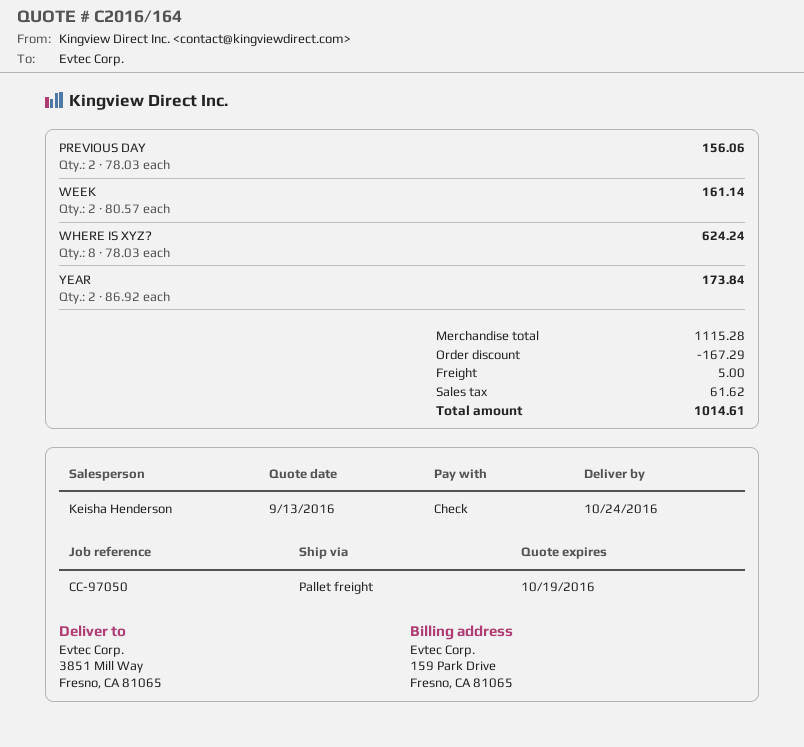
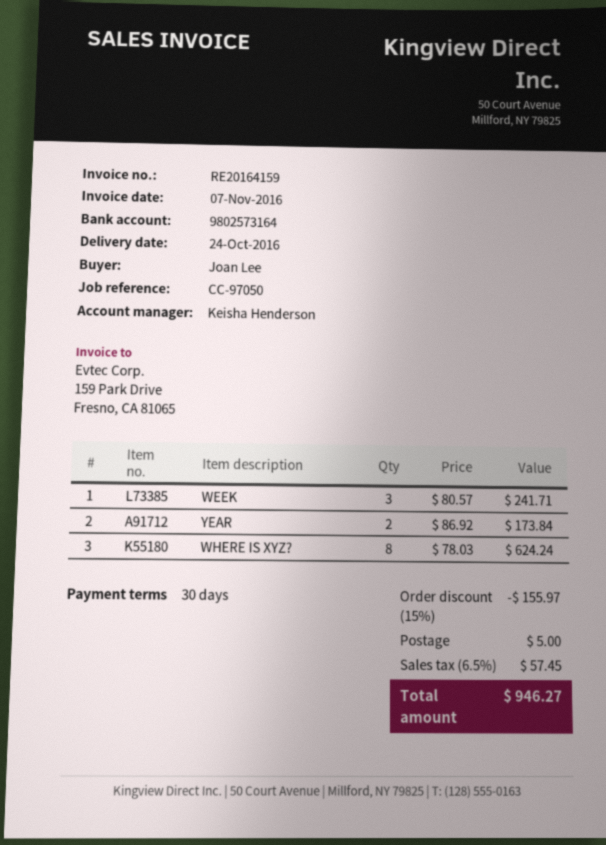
PREVIOUS DAY: 2 x 78.03 = 156.06 -> none
WEEK: 2 x 80.57 = 161.14 -> 3 x 80.57 = 241.71
discount: 167.29 -> 155.97
tax: 61.62 -> 57.45
total: 1014.61 -> 946.27

